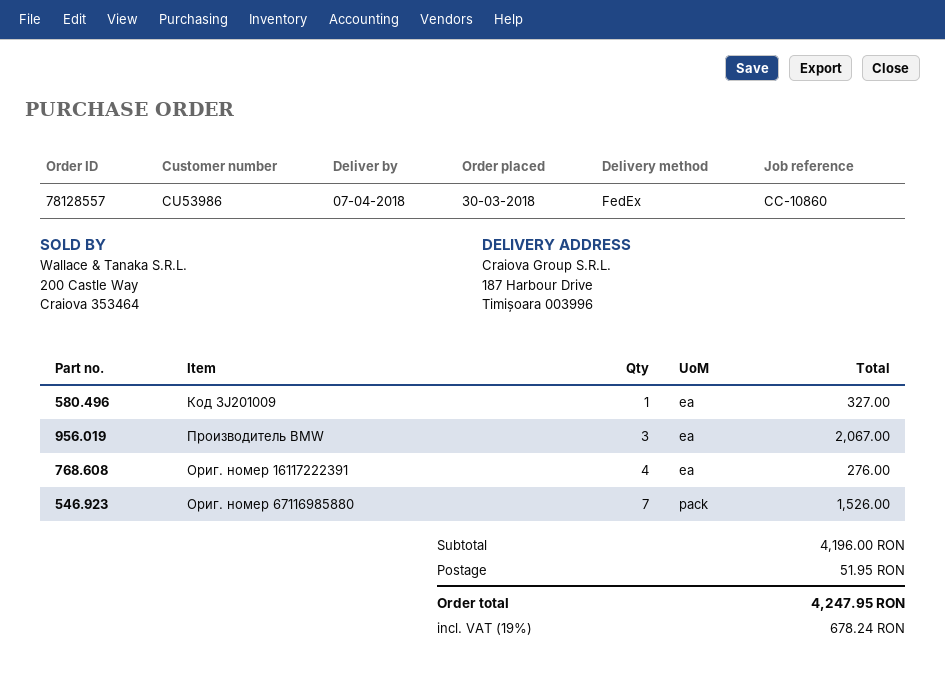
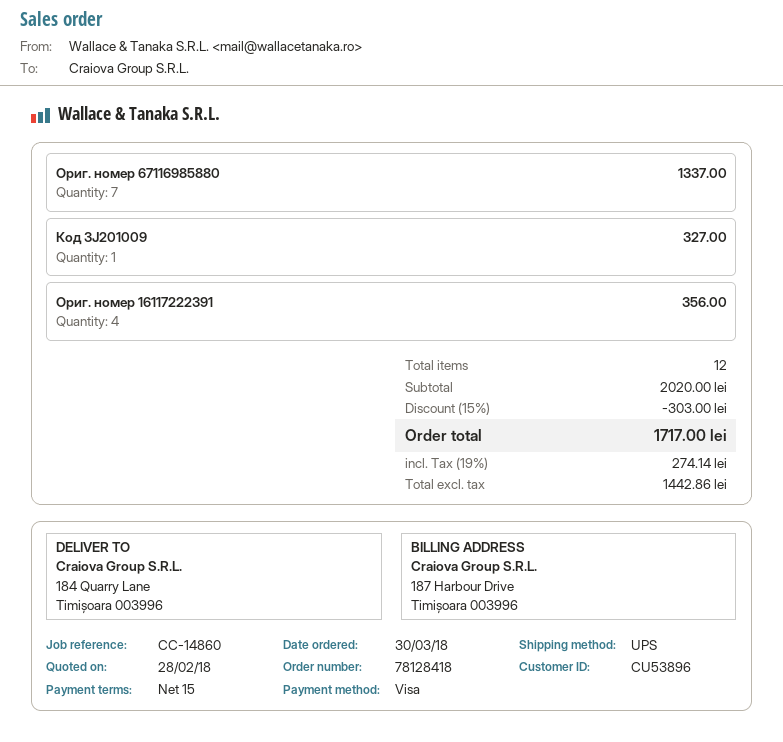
order number: 78128557 -> 78128418
customer number: CU53986 -> CU53896
reference: CC-10860 -> CC-14860
shipping method: FedEx -> UPS
ship to: 187 Harbour Drive, Timișoara 003996 -> 184 Quarry Lane, Timișoara 003996
Производитель BMW: 3 for 2067.00 -> none
Ориг. номер 16117222391: 4 for 276.00 -> 4 for 356.00
Ориг. номер 67116985880: 7 for 1526.00 -> 7 for 1337.00
subtotal: 4196.00 -> 2020.00
discount: none -> 15% = 303.00
shipping: 51.95 -> none
tax: 19% = 678.24 -> 19% = 274.14
total: 4247.95 -> 1717.00

